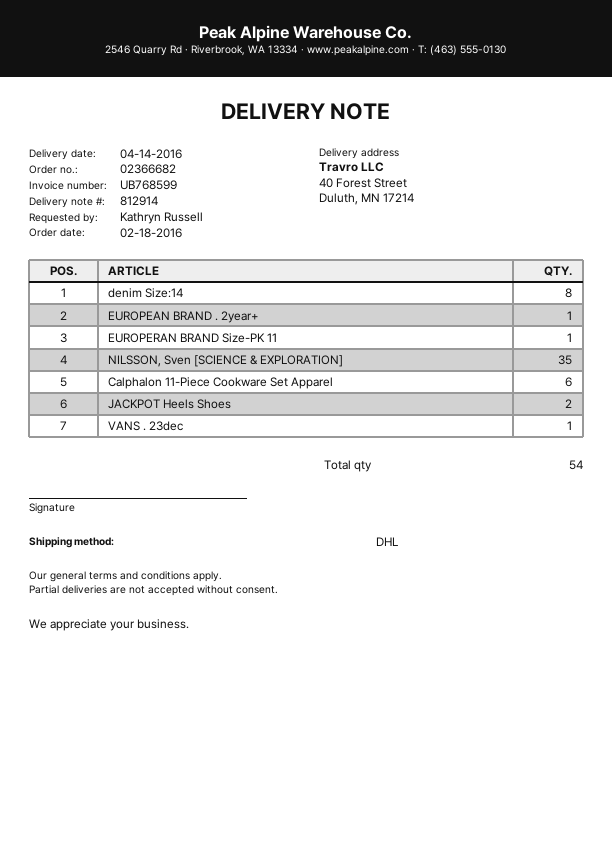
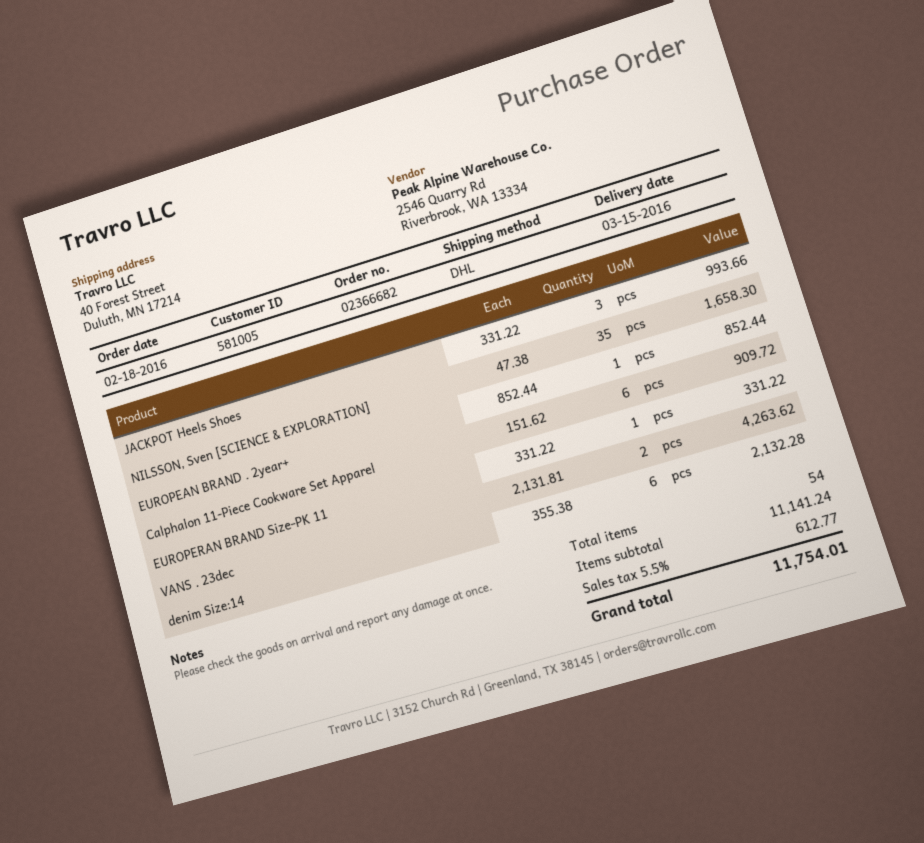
delivery date: 2016-04-14 -> 2016-03-15
denim Size:14: 8 -> 6
JACKPOT Heels Shoes: 2 -> 3
VANS . 23dec: 1 -> 2

